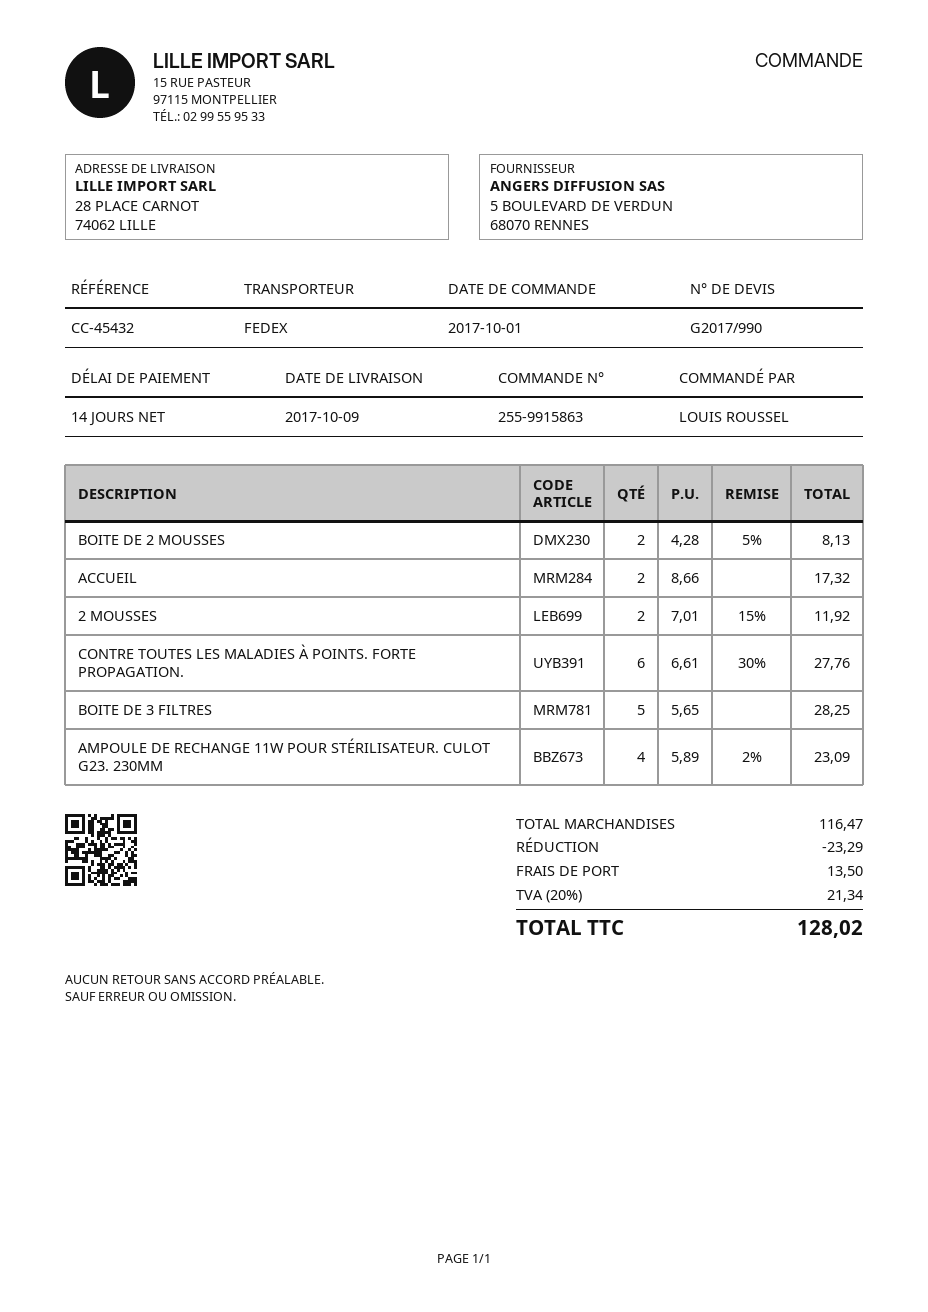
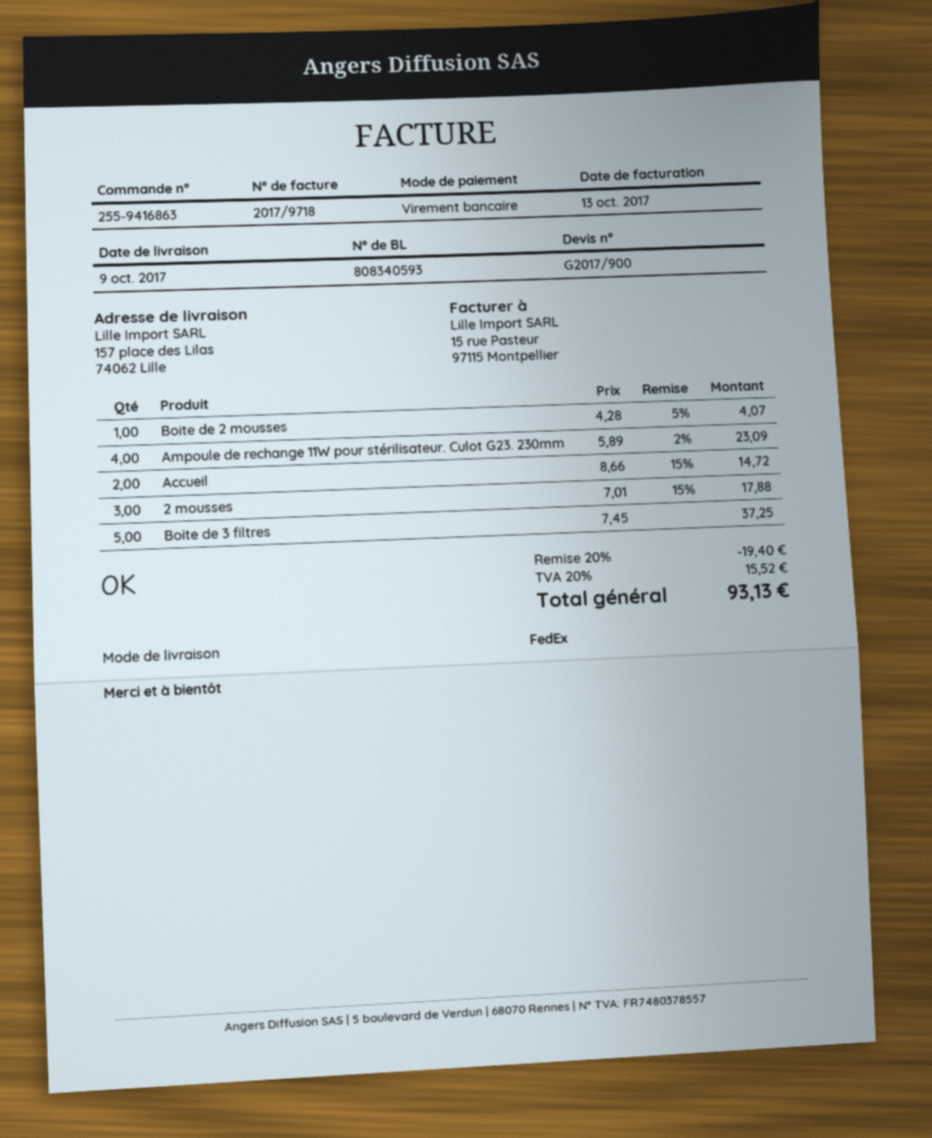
quote number: G2017/990 -> G2017/900
order number: 255-9915863 -> 255-9416863
ship to: 28 PLACE CARNOT, 74062 LILLE -> 157 place des Lilas, 74062 Lille
BOITE DE 2 MOUSSES: 2 x 4.28 - 5% = 8.13 -> 1 x 4.28 - 5% = 4.07
ACCUEIL: 2 x 8.66 = 17.32 -> 2 x 8.66 - 15% = 14.72
2 MOUSSES: 2 x 7.01 - 15% = 11.92 -> 3 x 7.01 - 15% = 17.88
CONTRE TOUTES LES MALADIES À POINTS. FORTE PROPAGATION.: 6 x 6.61 - 30% = 27.76 -> none
BOITE DE 3 FILTRES: 5 x 5.65 = 28.25 -> 5 x 7.45 = 37.25
discount: 23.29 -> 19.40
shipping: 13.50 -> none
tax: 20% = 21.34 -> 20% = 15.52
total: 128.02 -> 93.13

